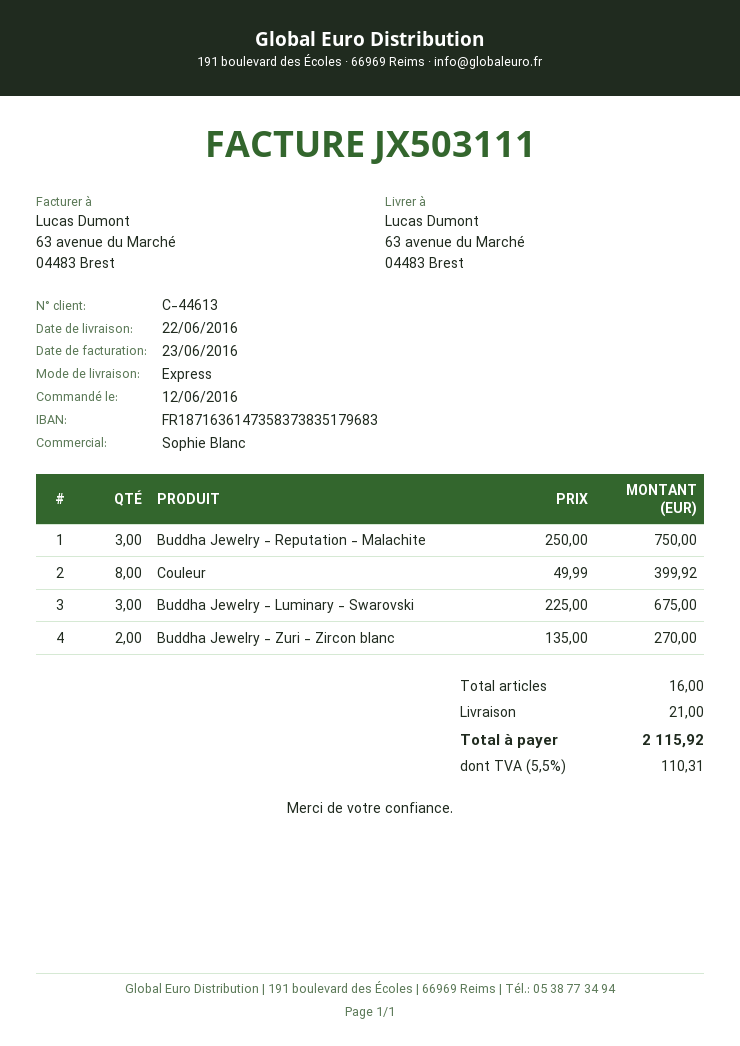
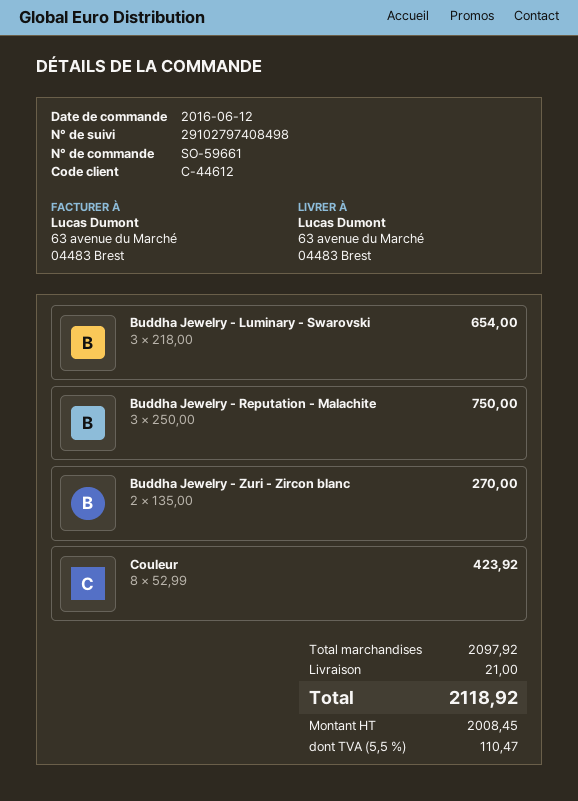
customer number: C-44613 -> C-44612
Couleur: 8 x 49.99 = 399.92 -> 8 x 52.99 = 423.92
Buddha Jewelry - Luminary - Swarovski: 3 x 225.00 = 675.00 -> 3 x 218.00 = 654.00
tax: 5.5% = 110.31 -> 5.5% = 110.47
total: 2115.92 -> 2118.92

